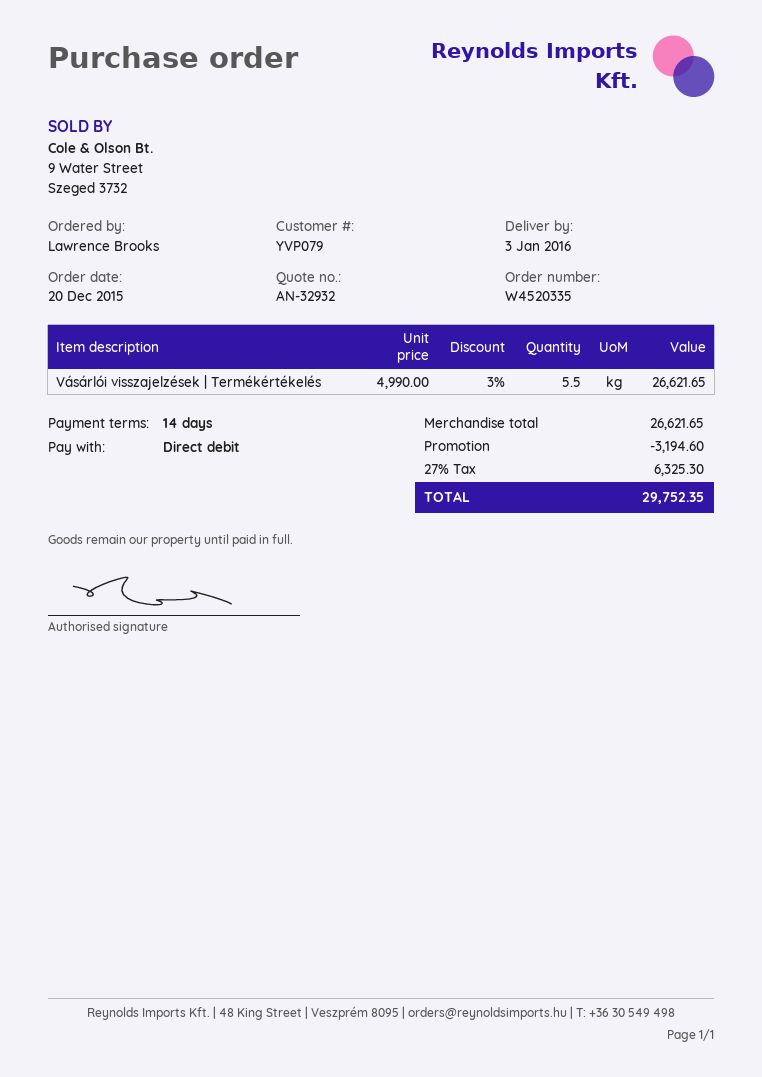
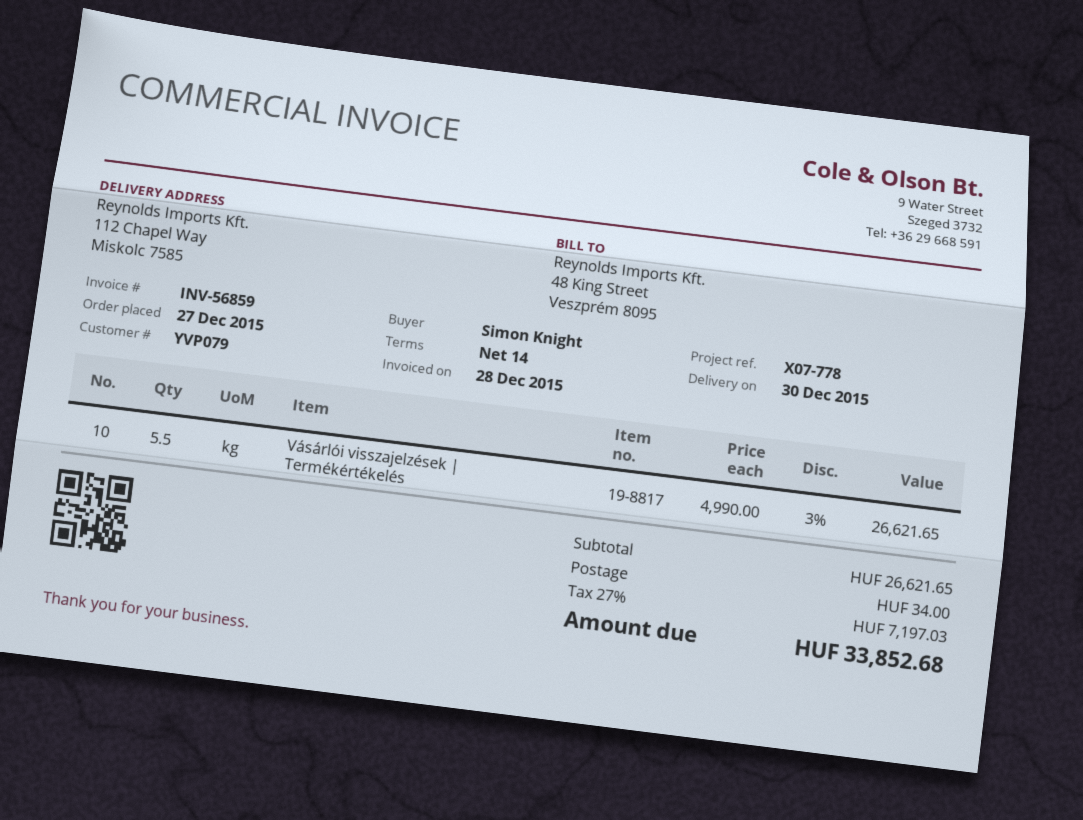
order date: 2015-12-20 -> 2015-12-27
delivery date: 2016-01-03 -> 2015-12-30
ordered by: Lawrence Brooks -> Simon Knight
discount: 3194.60 -> none
shipping: none -> 34.00
tax: 27% = 6325.30 -> 27% = 7197.03
total: 29752.35 -> 33852.68

